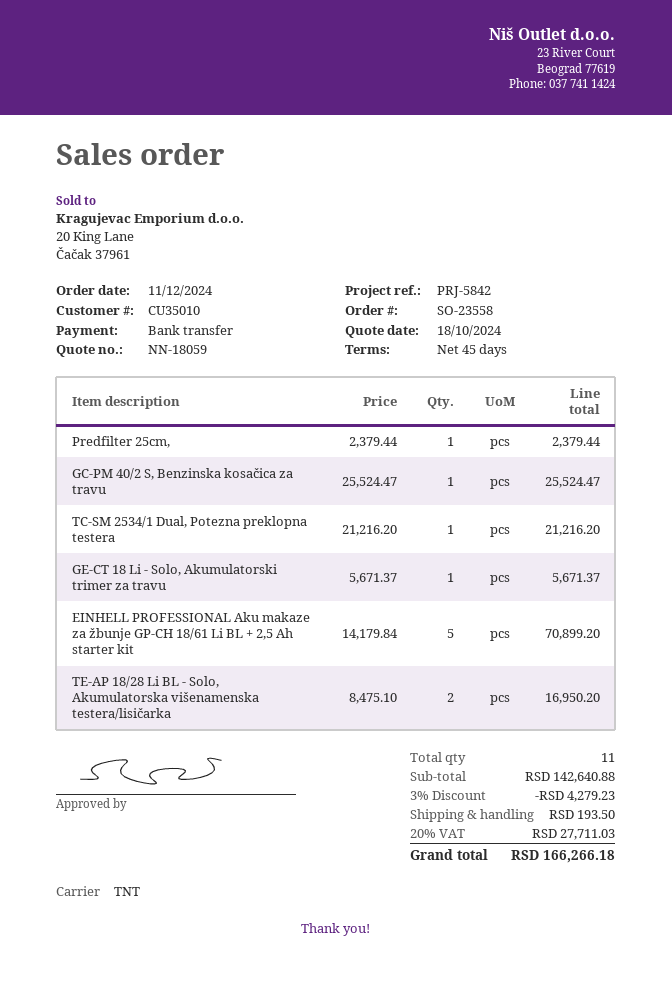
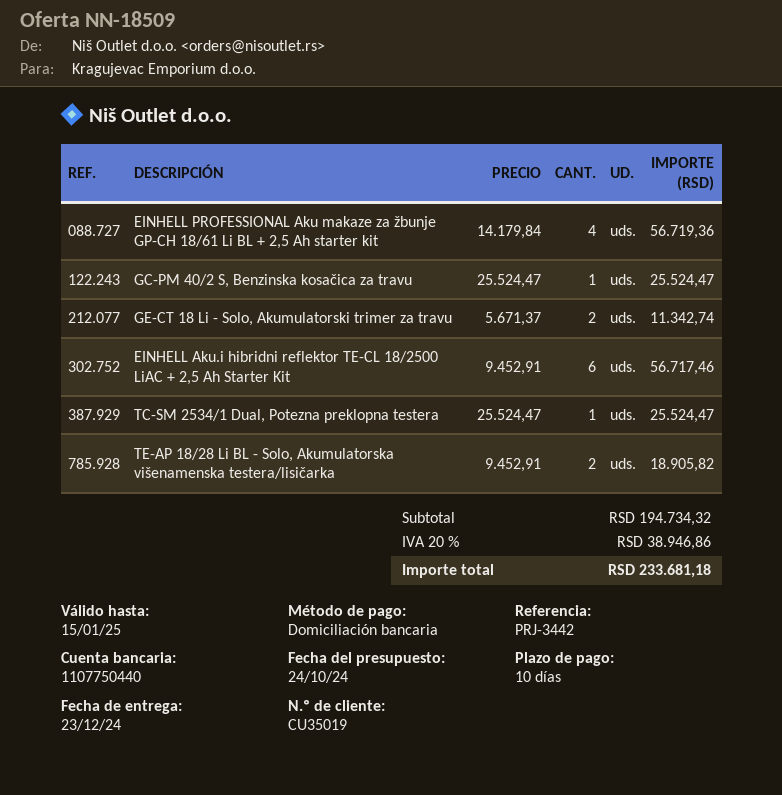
quote number: NN-18059 -> NN-18509
quote date: 2024-10-18 -> 2024-10-24
payment terms: 45 days -> 10 days
customer number: CU35010 -> CU35019
reference: PRJ-5842 -> PRJ-3442
payment method: bank transfer -> direct debit
Predfilter 25cm,: 1 x 2379.44 = 2379.44 -> none
TC-SM 2534/1 Dual, Potezna preklopna testera: 1 x 21216.20 = 21216.20 -> 1 x 25524.47 = 25524.47
GE-CT 18 Li - Solo, Akumulatorski trimer za travu: 1 x 5671.37 = 5671.37 -> 2 x 5671.37 = 11342.74
EINHELL PROFESSIONAL Aku makaze za žbunje GP-CH 18/61 Li BL + 2,5 Ah starter kit: 5 x 14179.84 = 70899.20 -> 4 x 14179.84 = 56719.36
TE-AP 18/28 Li BL - Solo, Akumulatorska višenamenska testera/lisičarka: 2 x 8475.10 = 16950.20 -> 2 x 9452.91 = 18905.82
EINHELL Aku.i hibridni reflektor TE-CL 18/2500 LiAC + 2,5 Ah Starter Kit: none -> 6 x 9452.91 = 56717.46
subtotal: 142640.88 -> 194734.32
discount: 3% = 4279.23 -> none
shipping: 193.50 -> none
tax: 20% = 27711.03 -> 20% = 38946.86
total: 166266.18 -> 233681.18

